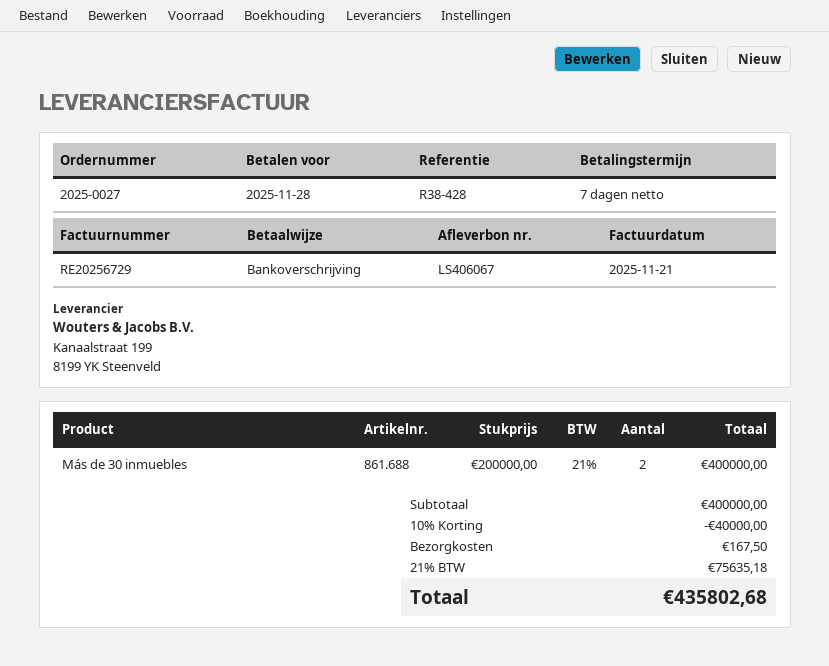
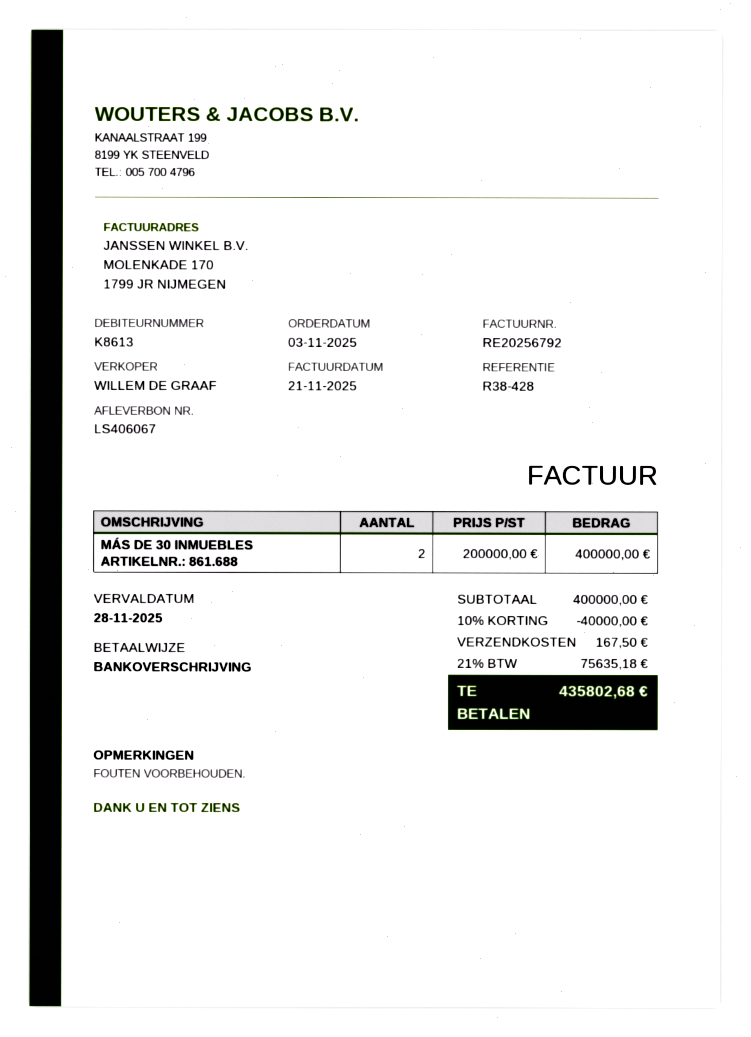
invoice number: RE20256729 -> RE20256792

